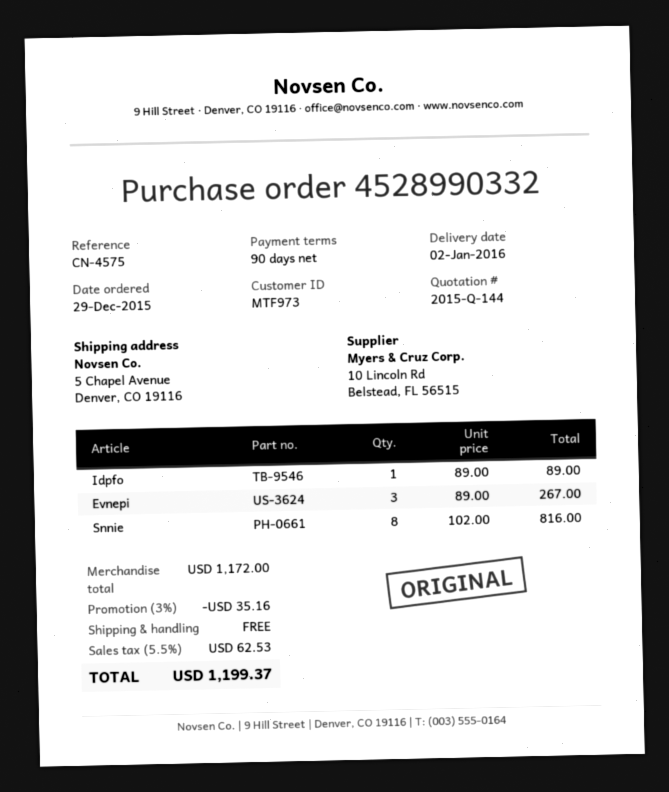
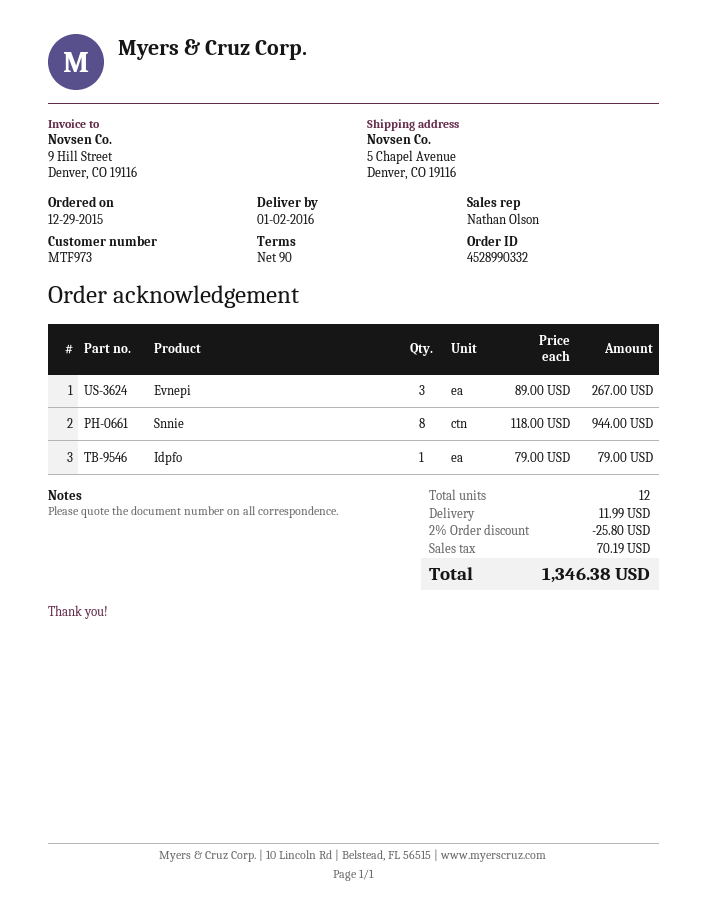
Idpfo: 1 x 89.00 = 89.00 -> 1 x 79.00 = 79.00
Snnie: 8 x 102.00 = 816.00 -> 8 x 118.00 = 944.00
discount: 3% = 35.16 -> 2% = 25.80
shipping: 0.00 -> 11.99
tax: 62.53 -> 70.19
total: 1199.37 -> 1346.38

